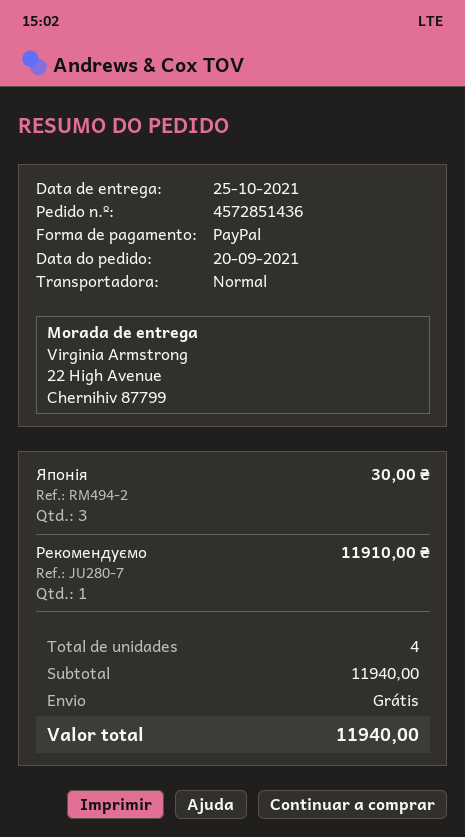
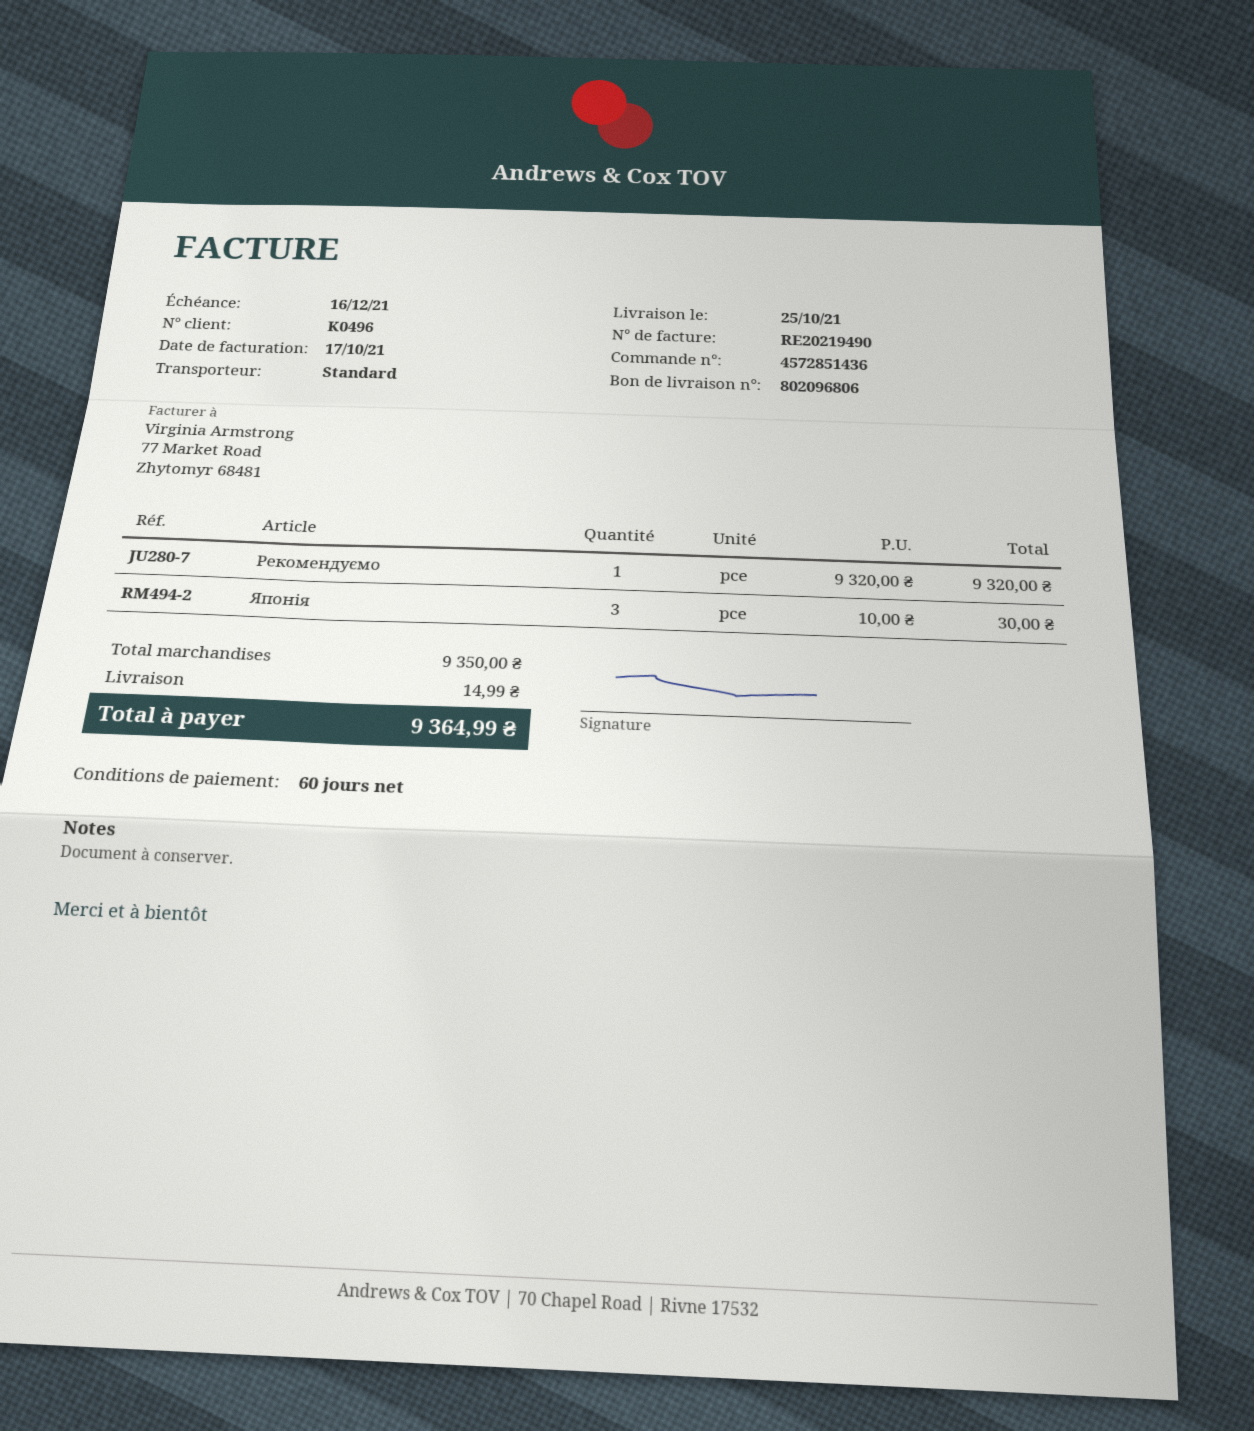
Рекомендуємо: 1 for 11910.00 -> 1 for 9320.00
subtotal: 11940.00 -> 9350.00
shipping: 0.00 -> 14.99
total: 11940.00 -> 9364.99

